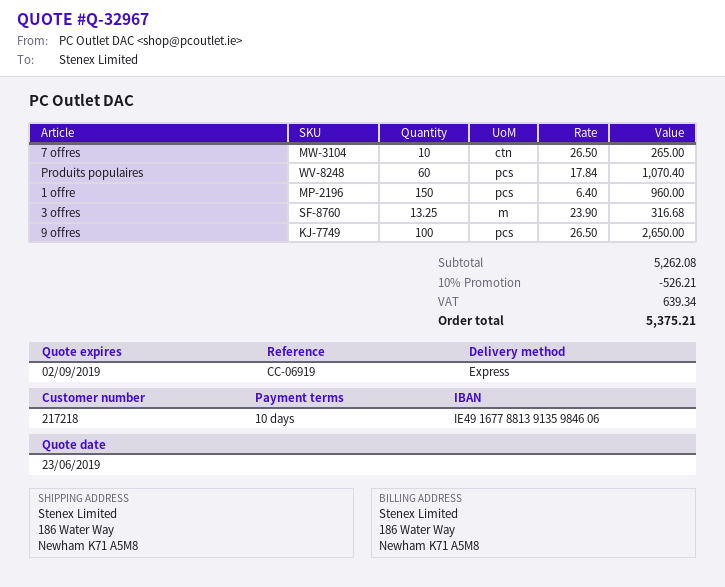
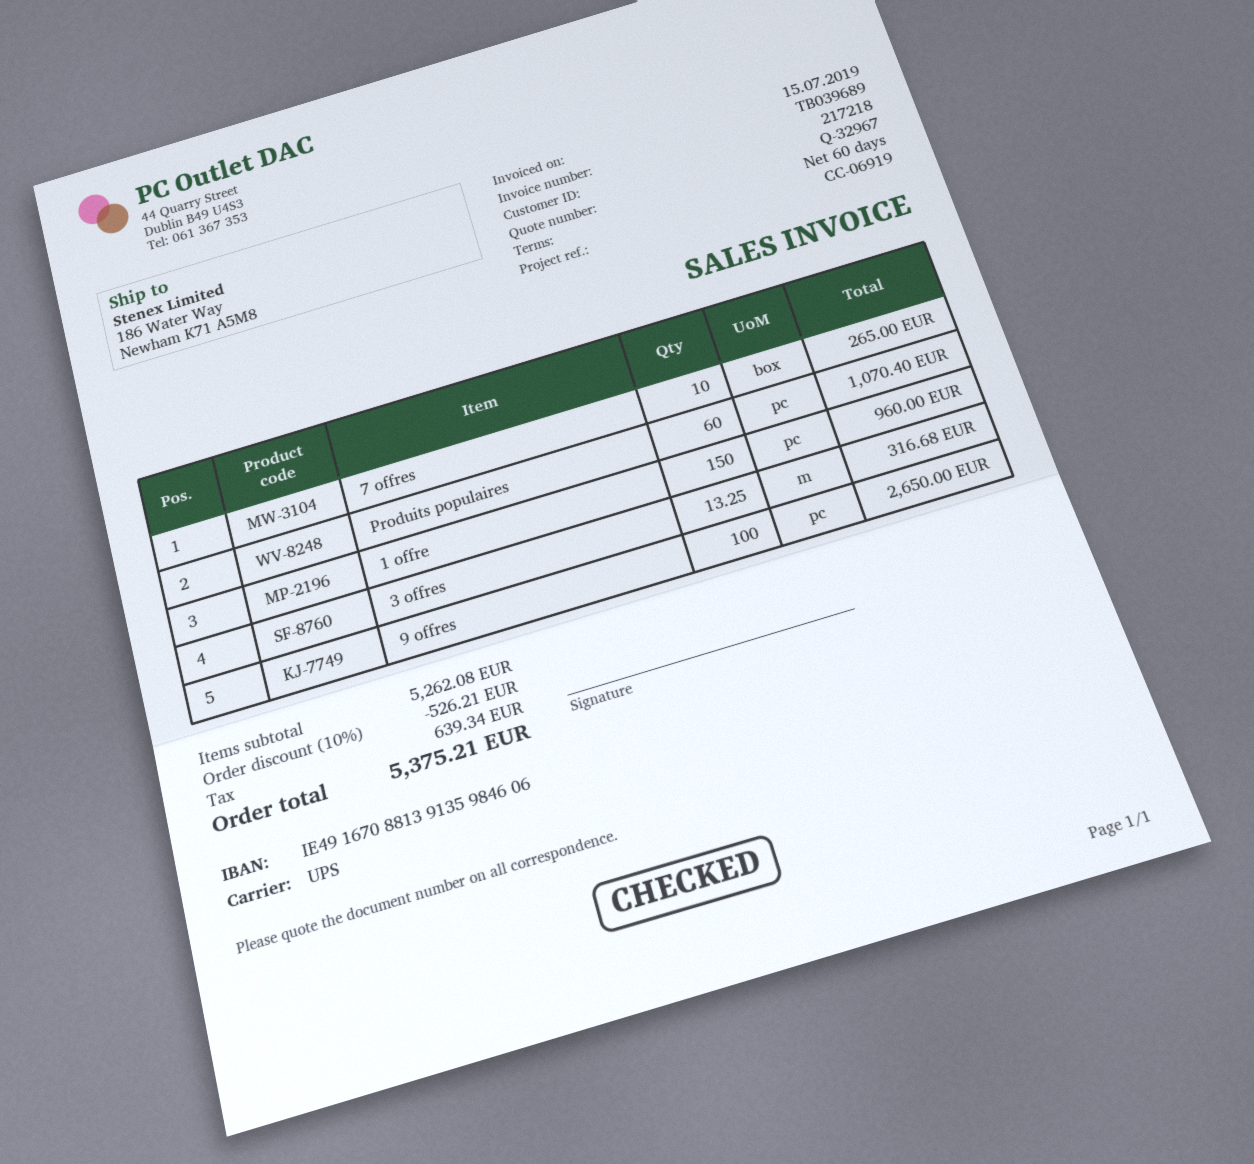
payment terms: 10 days -> 60 days
bank account: IE49167788139135984606 -> IE49167088139135984606
shipping method: express -> UPS

